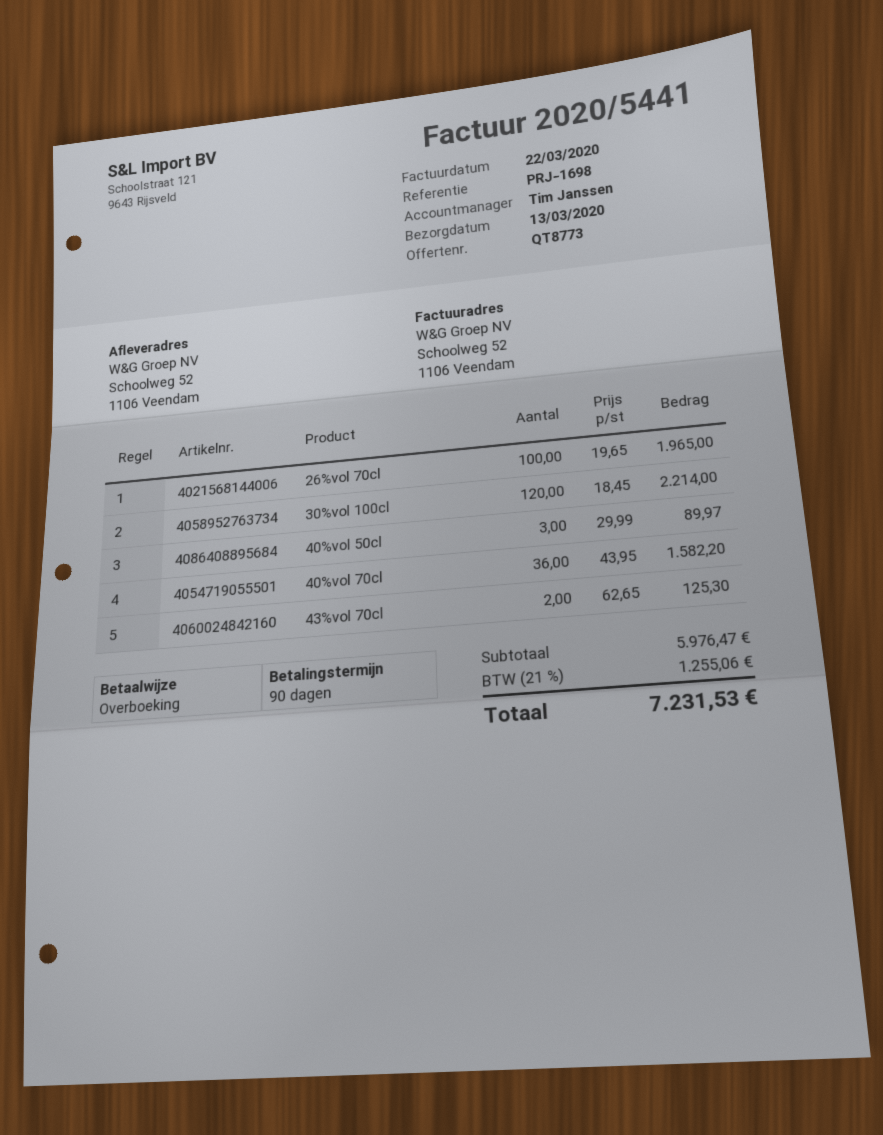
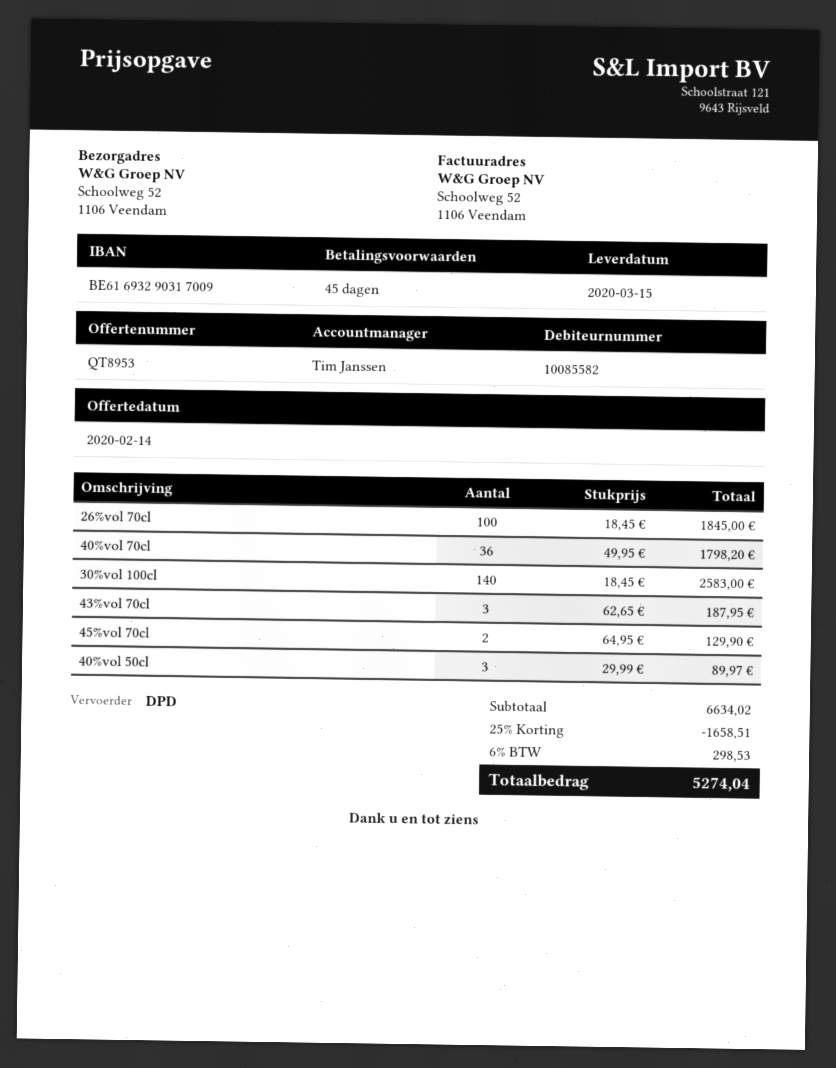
quote number: QT8773 -> QT8953
delivery date: 2020-03-13 -> 2020-03-15
payment terms: 90 days -> 45 days
26%vol 70cl: 100 x 19.65 = 1965.00 -> 100 x 18.45 = 1845.00
30%vol 100cl: 120 x 18.45 = 2214.00 -> 140 x 18.45 = 2583.00
40%vol 70cl: 36 x 43.95 = 1582.20 -> 36 x 49.95 = 1798.20
43%vol 70cl: 2 x 62.65 = 125.30 -> 3 x 62.65 = 187.95
45%vol 70cl: none -> 2 x 64.95 = 129.90
subtotal: 5976.47 -> 6634.02
discount: none -> 25% = 1658.51
tax: 21% = 1255.06 -> 6% = 298.53
total: 7231.53 -> 5274.04

